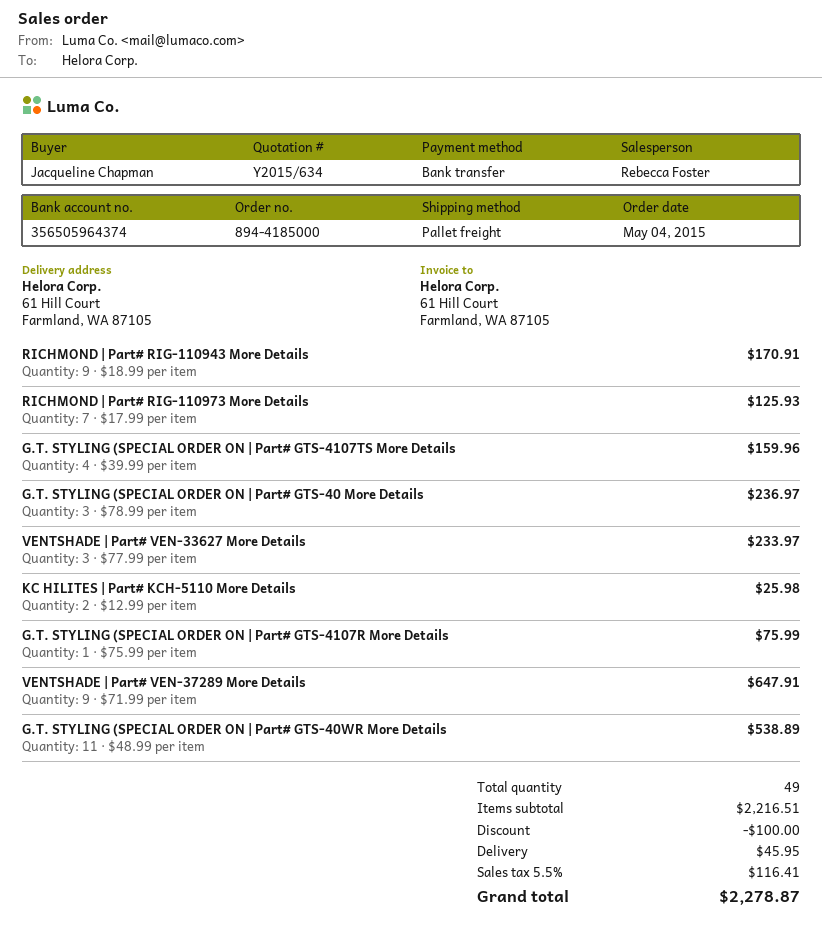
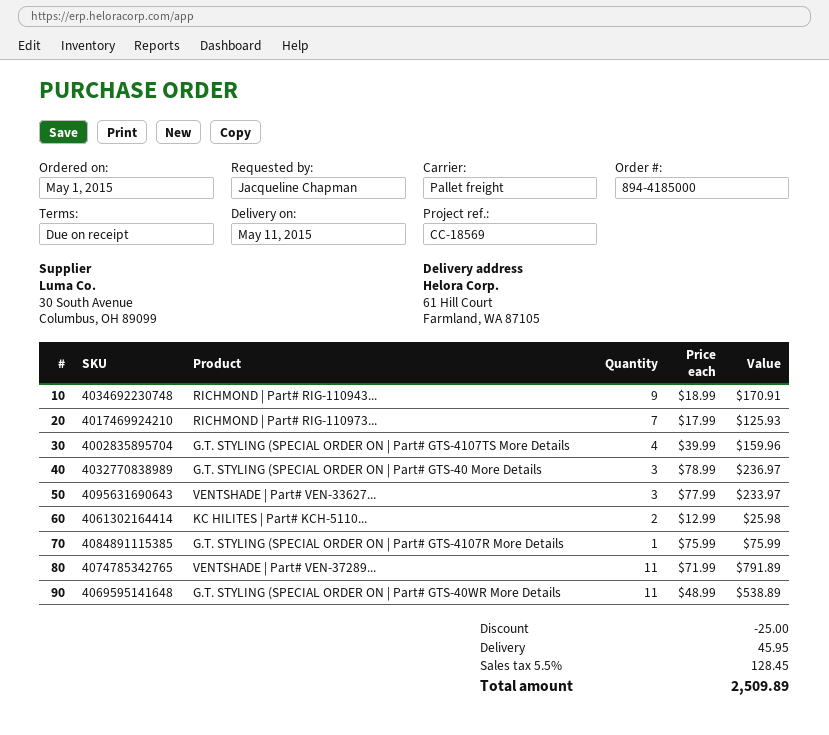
order date: 2015-05-04 -> 2015-05-01
VENTSHADE | Part# VEN-37289 More Details: 9 x 71.99 = 647.91 -> 11 x 71.99 = 791.89
discount: 100.00 -> 25.00
tax: 5.5% = 116.41 -> 5.5% = 128.45
total: 2278.87 -> 2509.89

